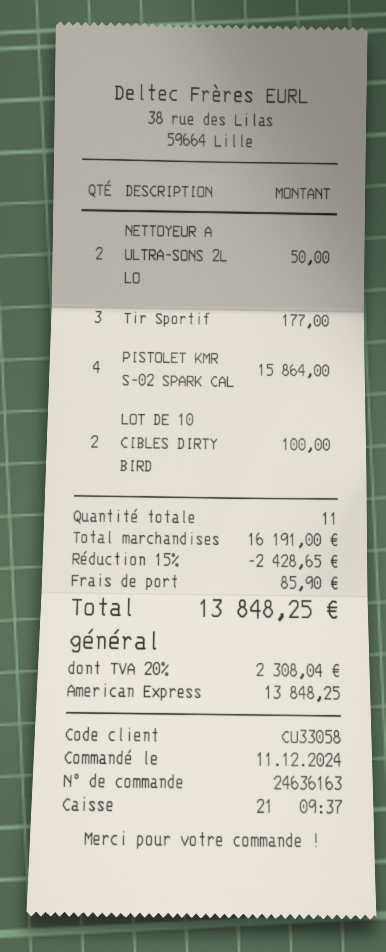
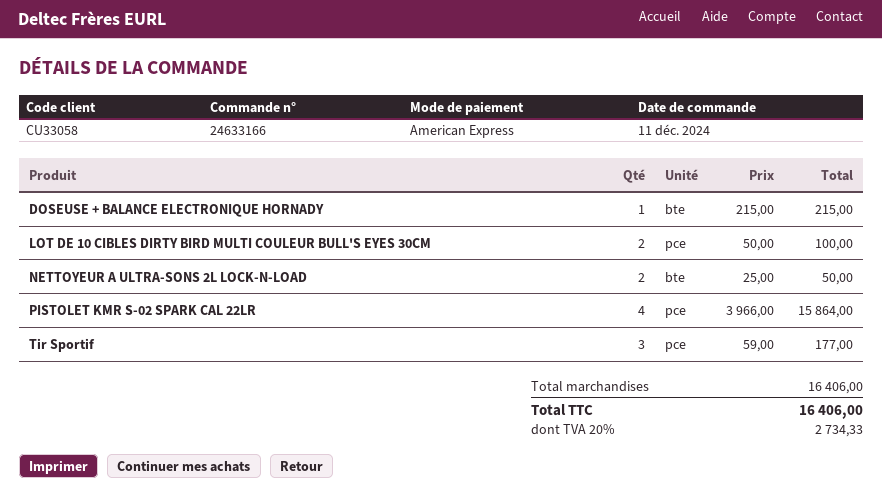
order number: 24636163 -> 24633166
DOSEUSE + BALANCE ELECTRONIQUE HORNADY: none -> 1 for 215.00
subtotal: 16191.00 -> 16406.00
discount: 15% = 2428.65 -> none
shipping: 85.90 -> none
tax: 20% = 2308.04 -> 20% = 2734.33
total: 13848.25 -> 16406.00

